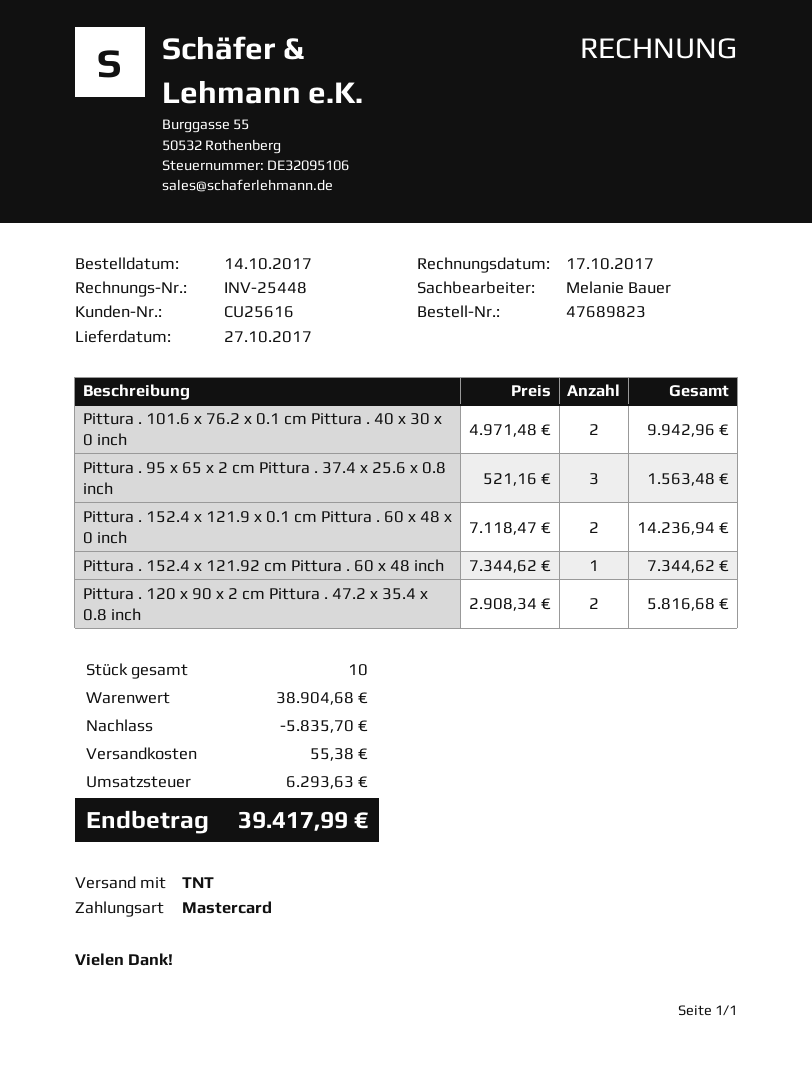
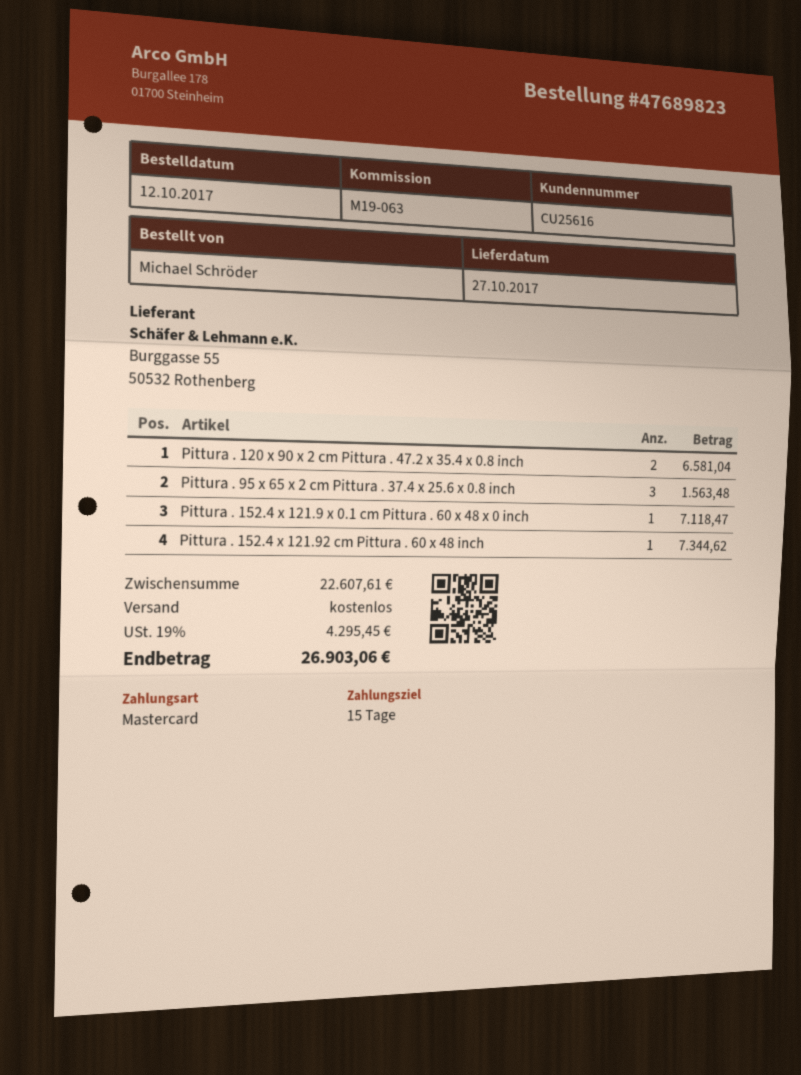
order date: 2017-10-14 -> 2017-10-12
Pittura . 101.6 x 76.2 x 0.1 cm Pittura . 40 x 30 x 0 inch: 2 for 9942.96 -> none
Pittura . 152.4 x 121.9 x 0.1 cm Pittura . 60 x 48 x 0 inch: 2 for 14236.94 -> 1 for 7118.47
Pittura . 120 x 90 x 2 cm Pittura . 47.2 x 35.4 x 0.8 inch: 2 for 5816.68 -> 2 for 6581.04
subtotal: 38904.68 -> 22607.61
discount: 5835.70 -> none
shipping: 55.38 -> 0.00
tax: 6293.63 -> 4295.45
total: 39417.99 -> 26903.06

